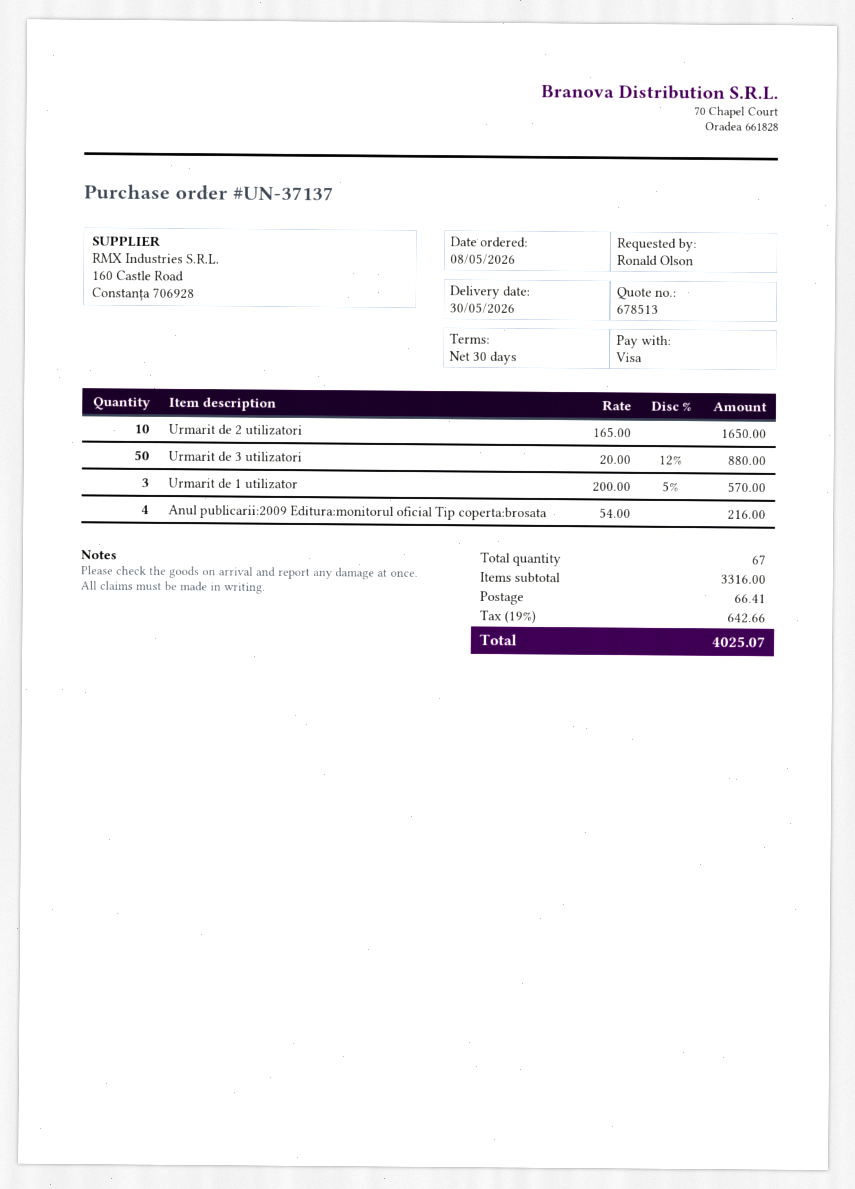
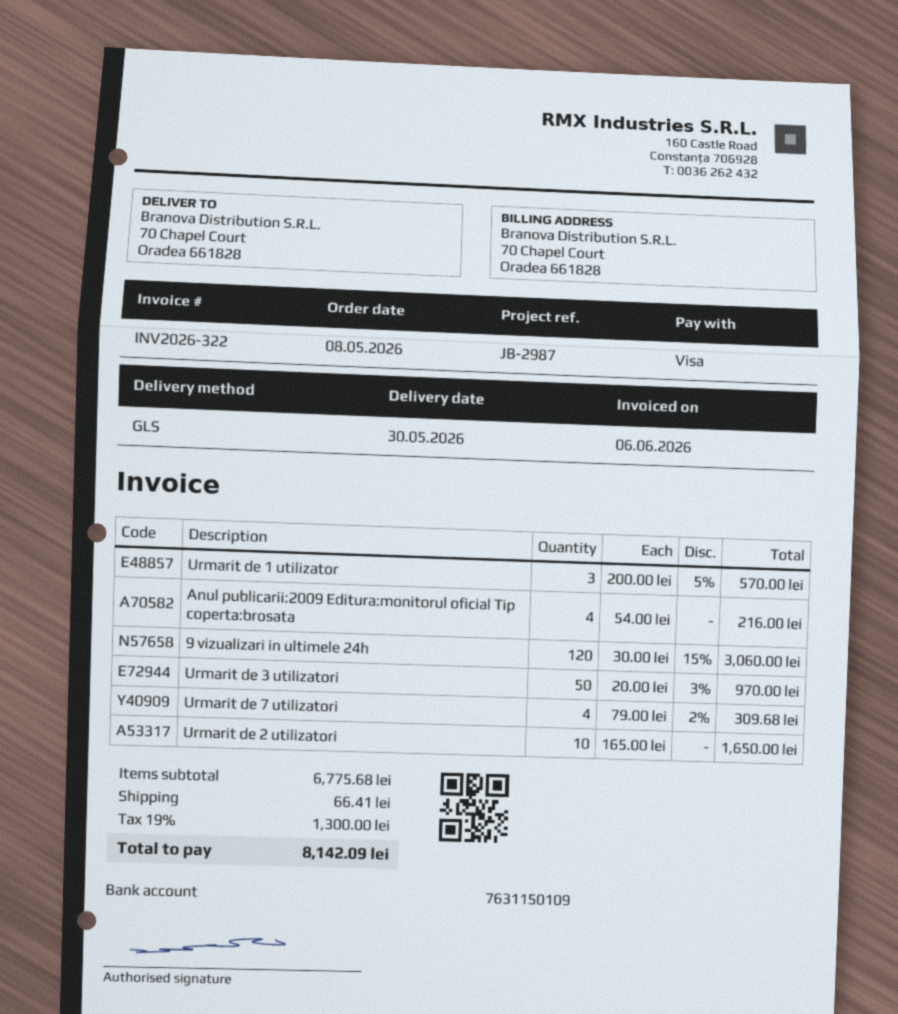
Urmarit de 3 utilizatori: 50 x 20.00 - 12% = 880.00 -> 50 x 20.00 - 3% = 970.00
9 vizualizari in ultimele 24h: none -> 120 x 30.00 - 15% = 3060.00
Urmarit de 7 utilizatori: none -> 4 x 79.00 - 2% = 309.68
subtotal: 3316.00 -> 6775.68
tax: 19% = 642.66 -> 19% = 1300.00
total: 4025.07 -> 8142.09

